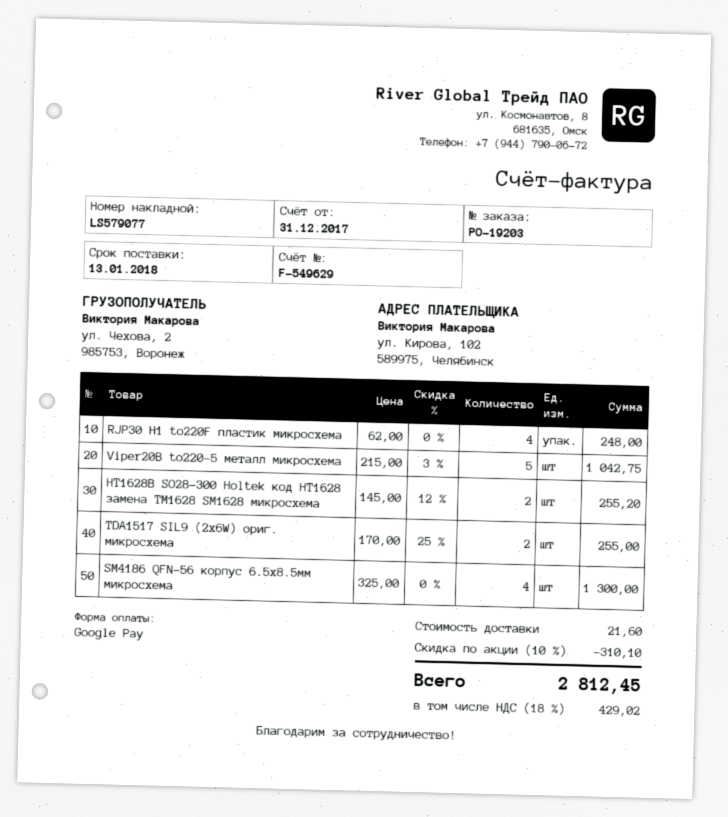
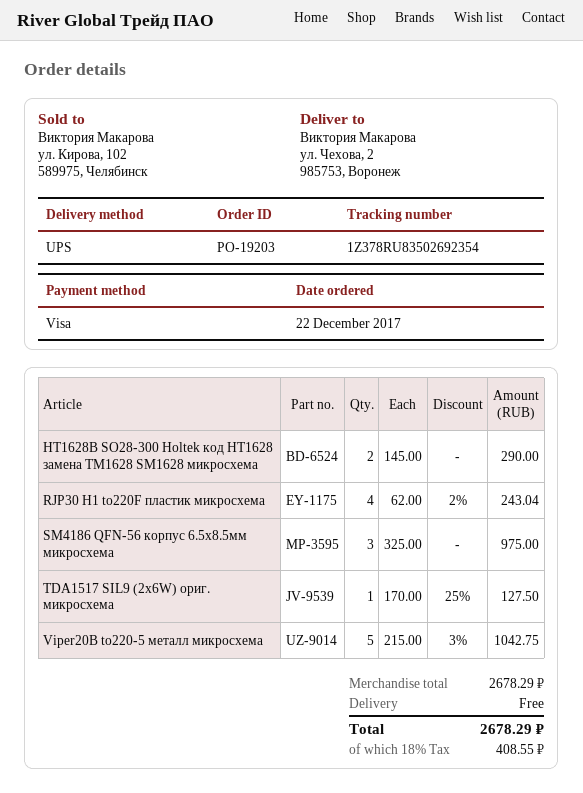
payment method: Google Pay -> Visa
RJP30 H1 to220F пластик микросхема: 4 x 62.00 = 248.00 -> 4 x 62.00 - 2% = 243.04
HT1628B SO28-300 Holtek код HT1628 замена TM1628 SM1628 микросхема: 2 x 145.00 - 12% = 255.20 -> 2 x 145.00 = 290.00
TDA1517 SIL9 (2x6W) ориг. микросхема: 2 x 170.00 - 25% = 255.00 -> 1 x 170.00 - 25% = 127.50
SM4186 QFN-56 корпус 6.5х8.5мм микросхема: 4 x 325.00 = 1300.00 -> 3 x 325.00 = 975.00
discount: 10% = 310.10 -> none
shipping: 21.60 -> 0.00
tax: 18% = 429.02 -> 18% = 408.55
total: 2812.45 -> 2678.29

